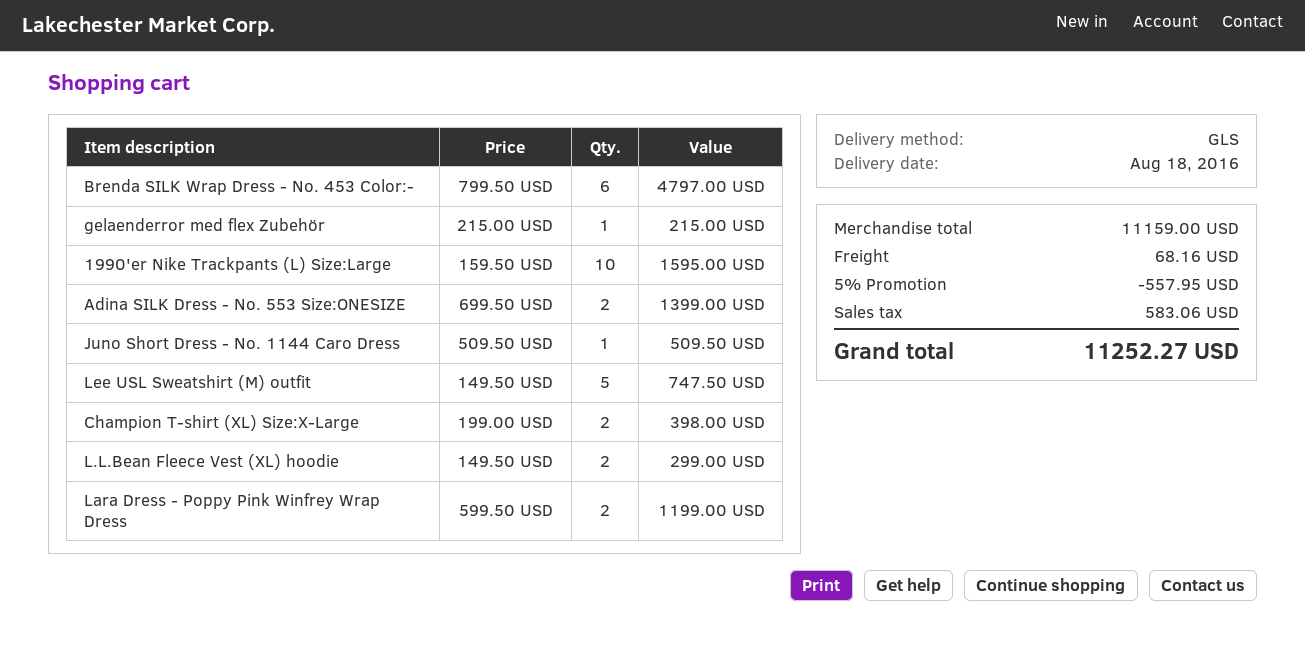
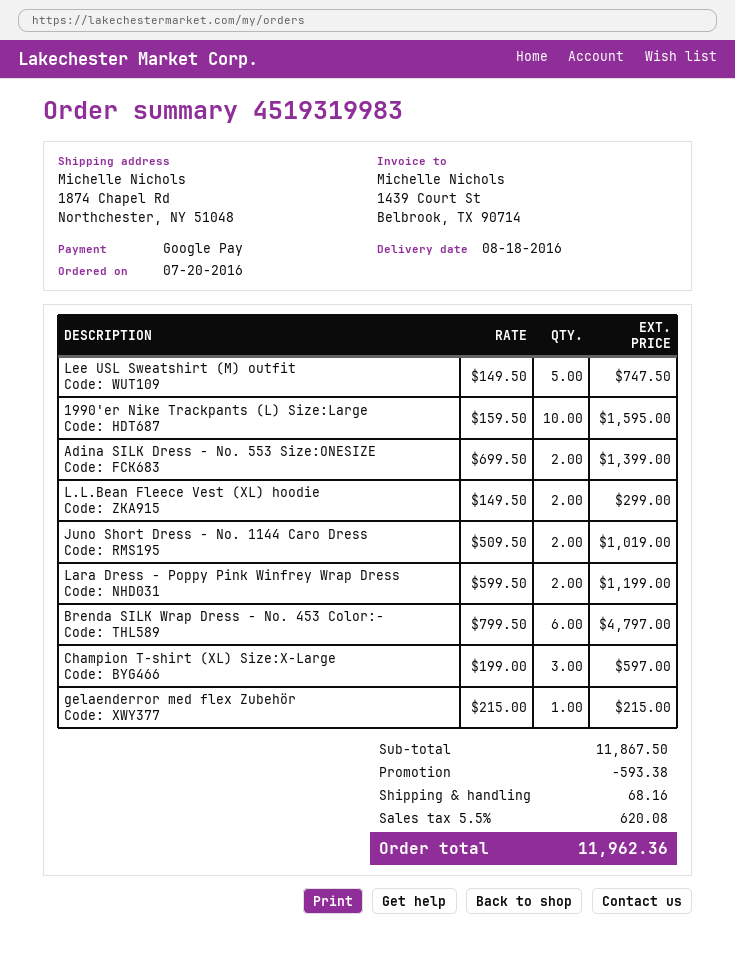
Juno Short Dress - No. 1144 Caro Dress: 1 x 509.50 = 509.50 -> 2 x 509.50 = 1019.00
Champion T-shirt (XL) Size:X-Large: 2 x 199.00 = 398.00 -> 3 x 199.00 = 597.00
subtotal: 11159.00 -> 11867.50
discount: 557.95 -> 593.38
tax: 583.06 -> 620.08
total: 11252.27 -> 11962.36

